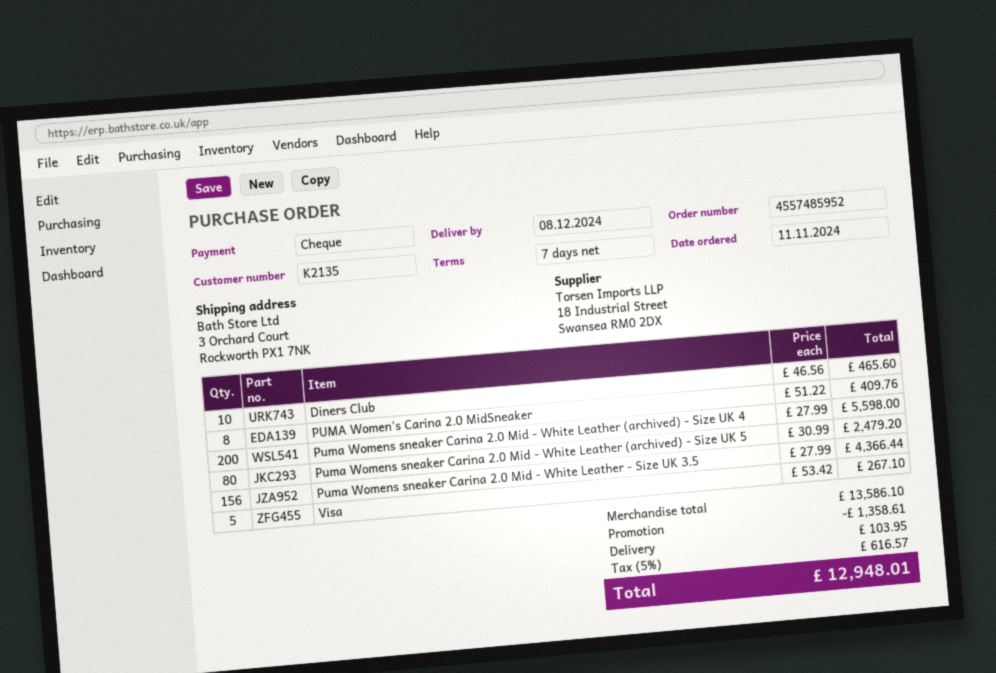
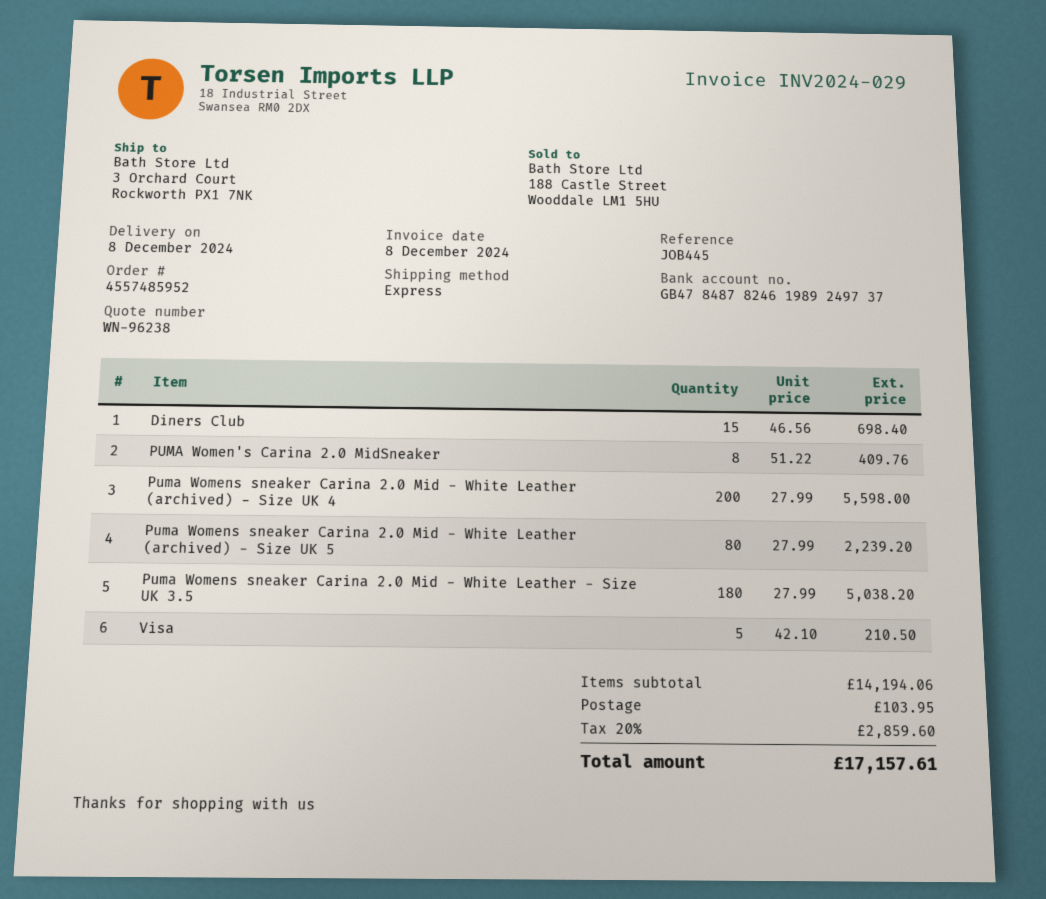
Diners Club: 10 x 46.56 = 465.60 -> 15 x 46.56 = 698.40
Puma Womens sneaker Carina 2.0 Mid - White Leather (archived) - Size UK 5: 80 x 30.99 = 2479.20 -> 80 x 27.99 = 2239.20
Puma Womens sneaker Carina 2.0 Mid - White Leather - Size UK 3.5: 156 x 27.99 = 4366.44 -> 180 x 27.99 = 5038.20
Visa: 5 x 53.42 = 267.10 -> 5 x 42.10 = 210.50
subtotal: 13586.10 -> 14194.06
discount: 1358.61 -> none
tax: 5% = 616.57 -> 20% = 2859.60
total: 12948.01 -> 17157.61

